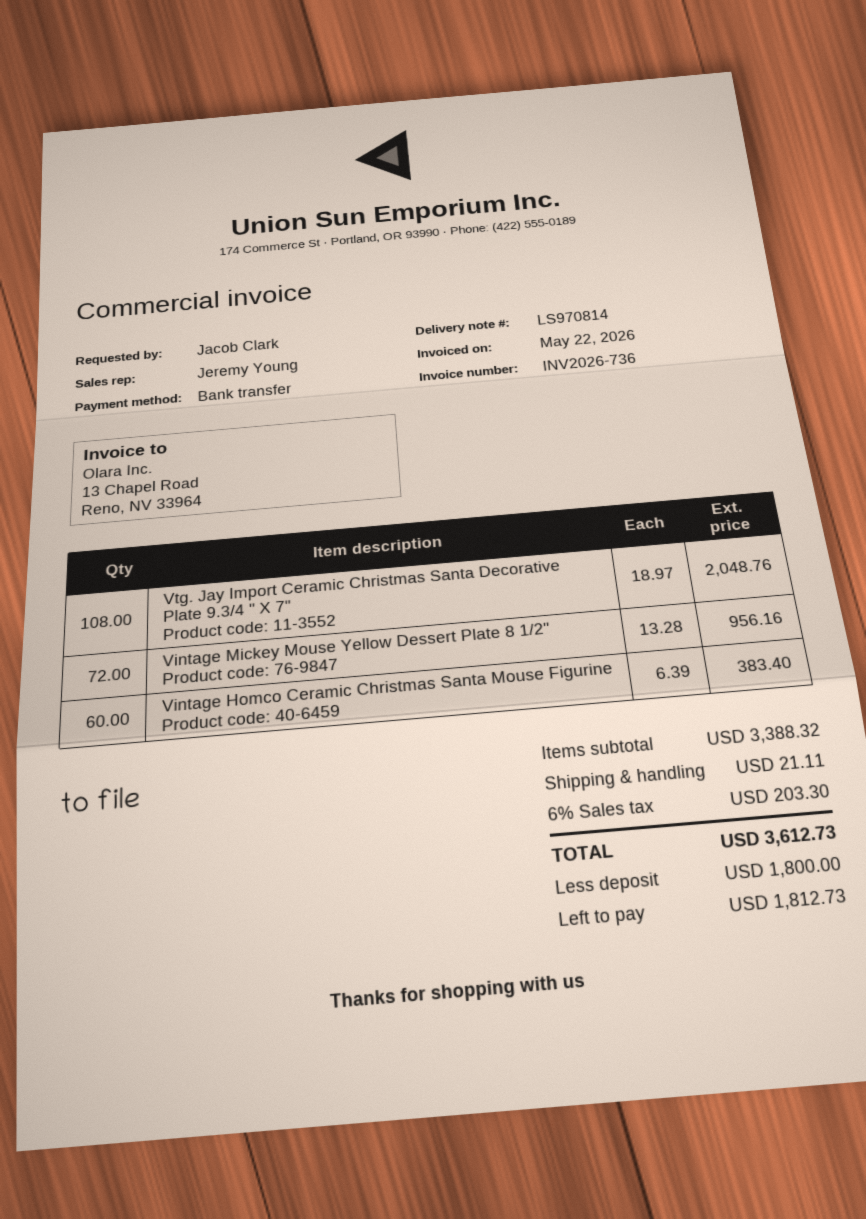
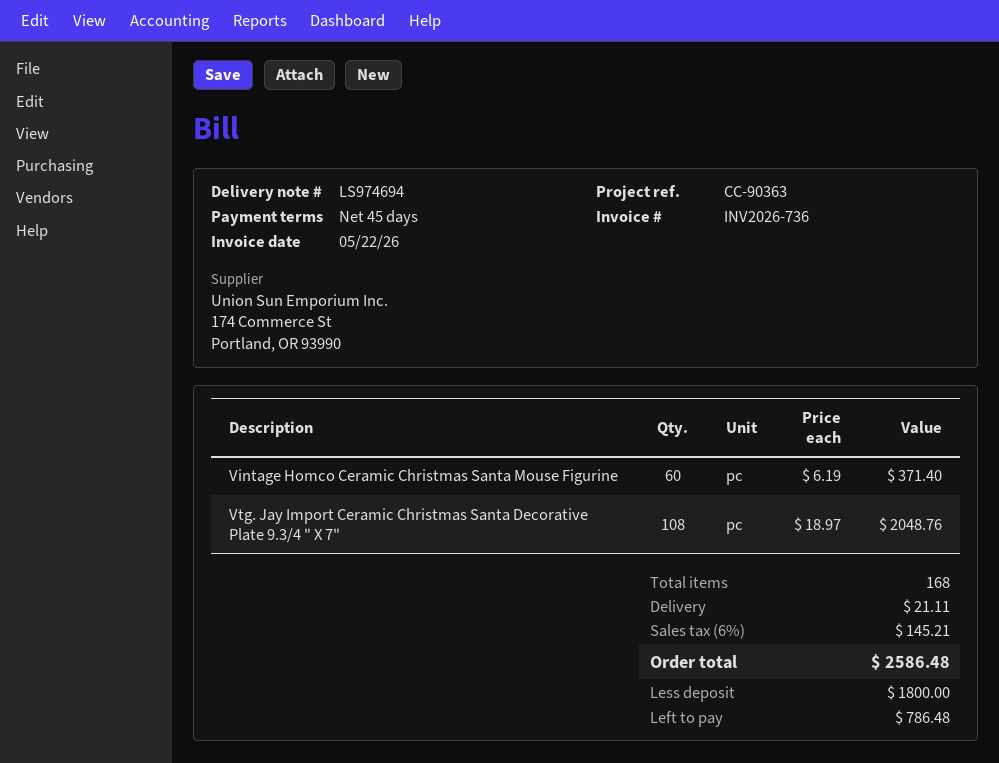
delivery note number: LS970814 -> LS974694
Vintage Mickey Mouse Yellow Dessert Plate 8 1/2": 72 x 13.28 = 956.16 -> none
Vintage Homco Ceramic Christmas Santa Mouse Figurine: 60 x 6.39 = 383.40 -> 60 x 6.19 = 371.40
tax: 6% = 203.30 -> 6% = 145.21
total: 3612.73 -> 2586.48
balance: 1812.73 -> 786.48

